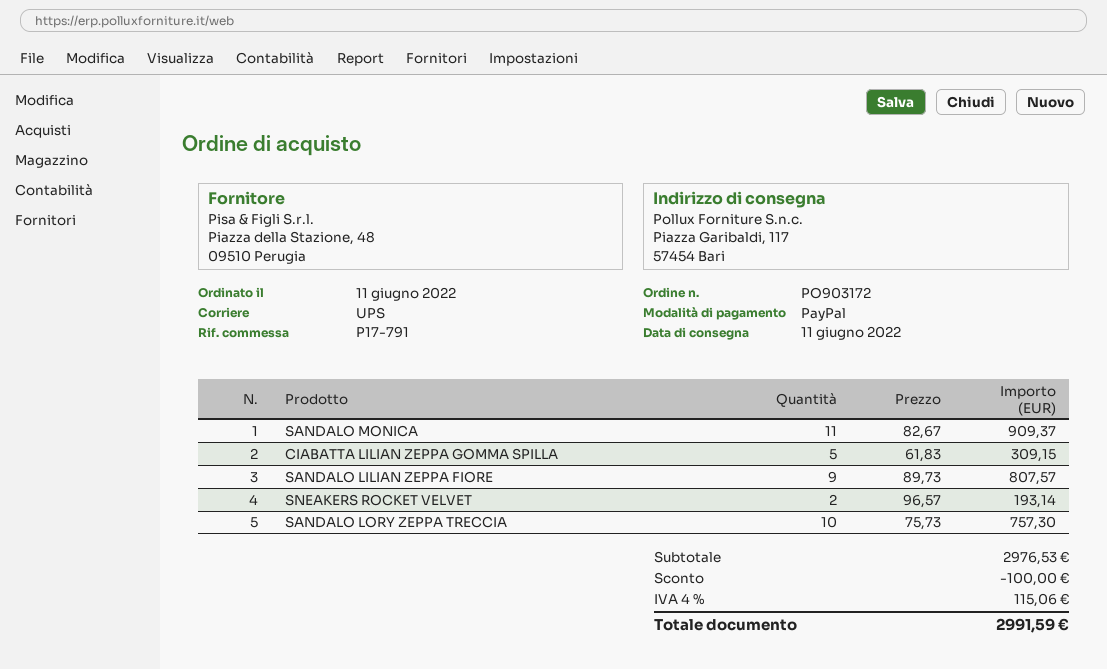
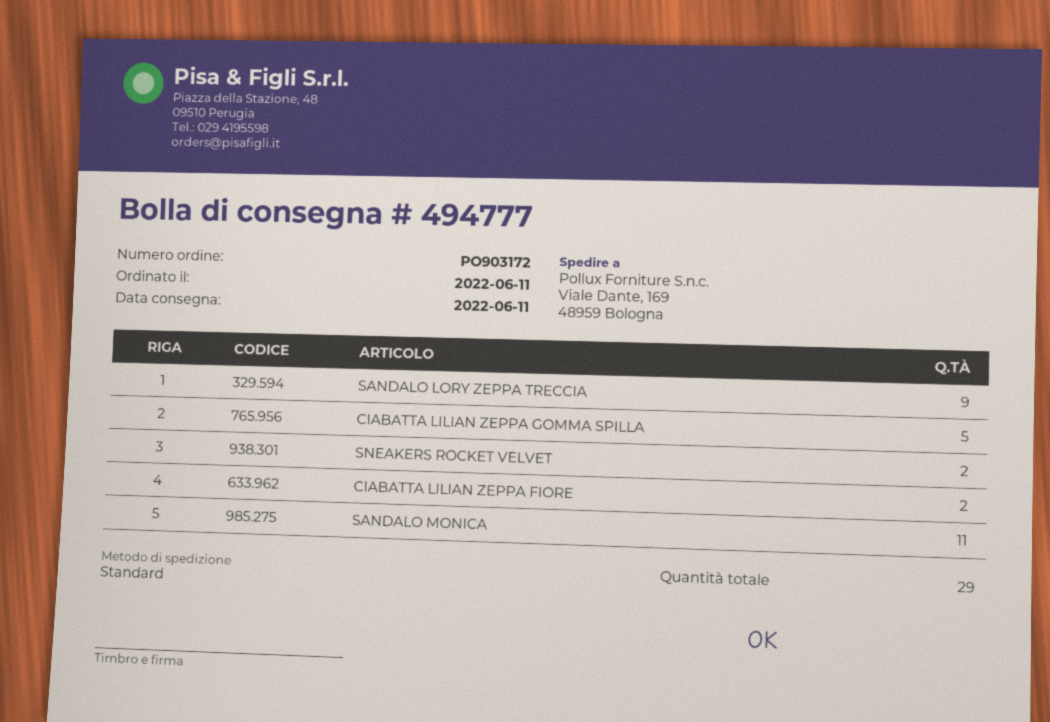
shipping method: UPS -> standard
ship to: Piazza Garibaldi, 117, 57454 Bari -> Viale Dante, 169, 48959 Bologna
SANDALO LILIAN ZEPPA FIORE: 9 -> none
SANDALO LORY ZEPPA TRECCIA: 10 -> 9
CIABATTA LILIAN ZEPPA FIORE: none -> 2

